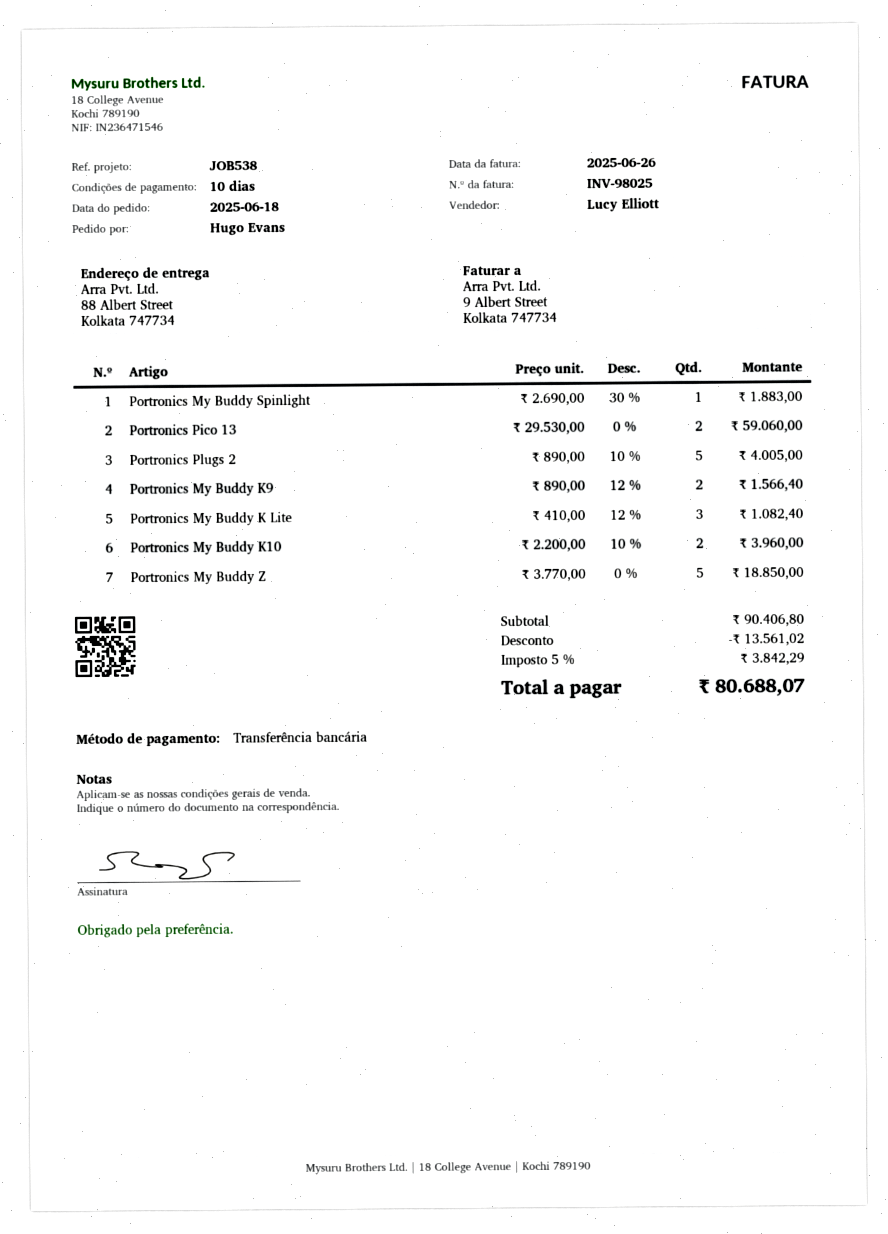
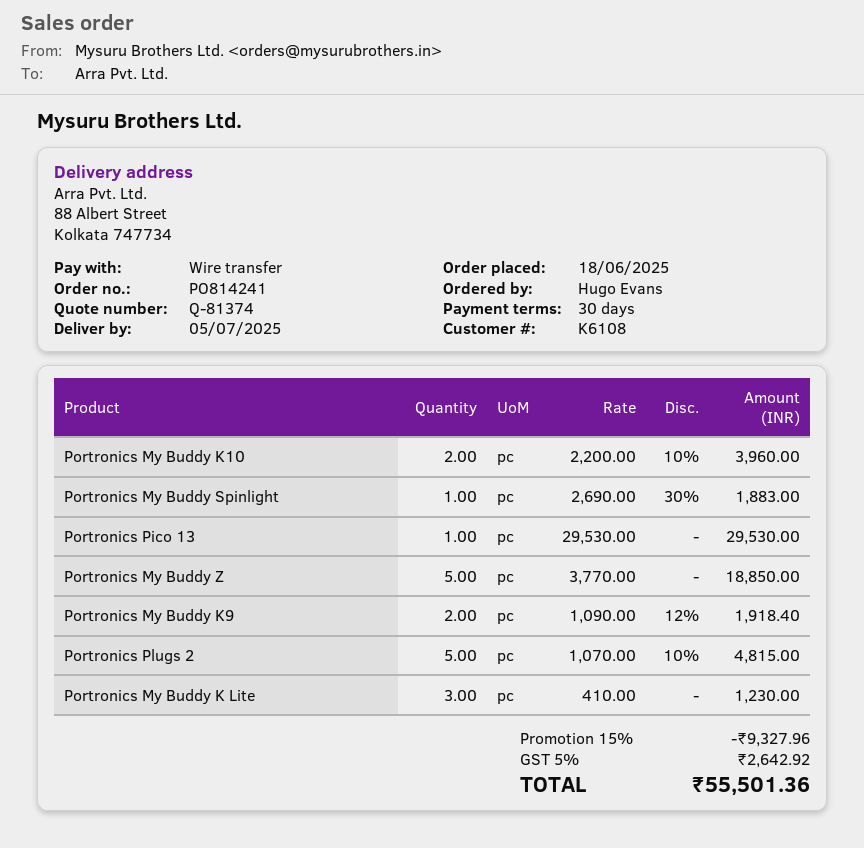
payment terms: 10 days -> 30 days
Portronics Pico 13: 2 x 29530.00 = 59060.00 -> 1 x 29530.00 = 29530.00
Portronics Plugs 2: 5 x 890.00 - 10% = 4005.00 -> 5 x 1070.00 - 10% = 4815.00
Portronics My Buddy K9: 2 x 890.00 - 12% = 1566.40 -> 2 x 1090.00 - 12% = 1918.40
Portronics My Buddy K Lite: 3 x 410.00 - 12% = 1082.40 -> 3 x 410.00 = 1230.00
discount: 13561.02 -> 9327.96
tax: 5% = 3842.29 -> 5% = 2642.92
total: 80688.07 -> 55501.36

